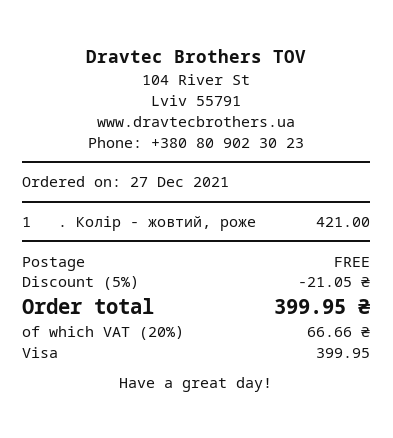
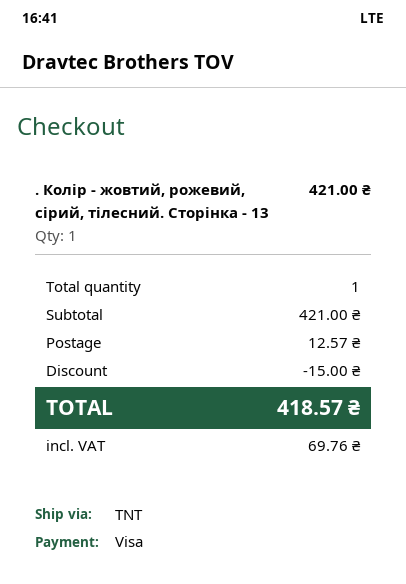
discount: 21.05 -> 15.00
shipping: 0.00 -> 12.57
tax: 66.66 -> 69.76
total: 399.95 -> 418.57

